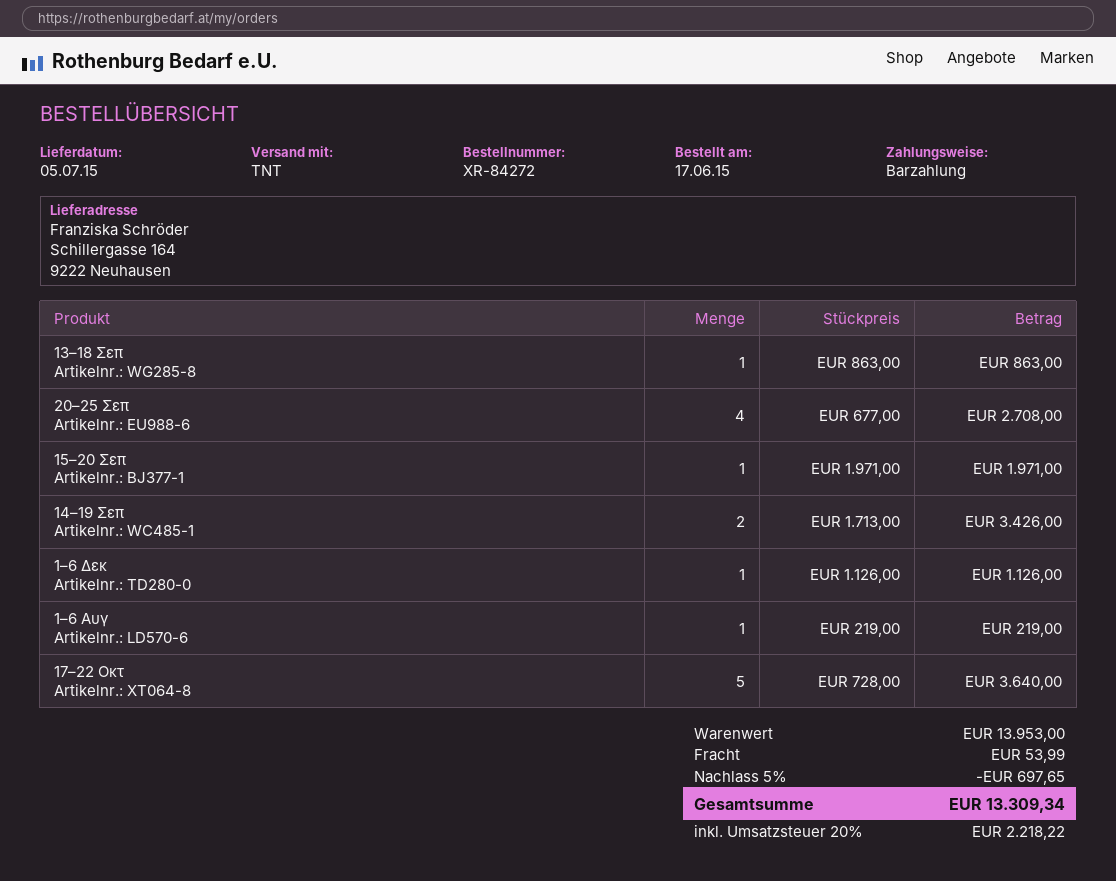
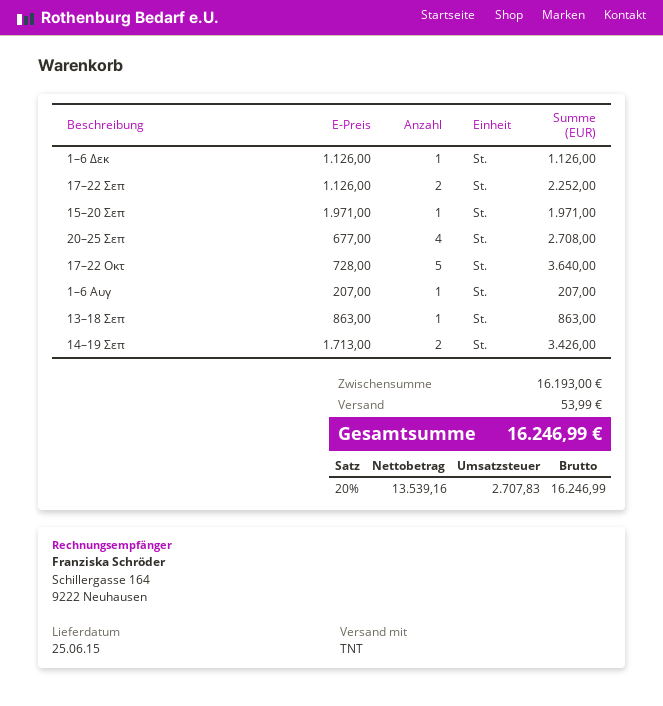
delivery date: 2015-07-05 -> 2015-06-25
1–6 Αυγ: 1 x 219.00 = 219.00 -> 1 x 207.00 = 207.00
17–22 Σεπ: none -> 2 x 1126.00 = 2252.00
subtotal: 13953.00 -> 16193.00
discount: 5% = 697.65 -> none
tax: 20% = 2218.22 -> 20% = 2707.83
total: 13309.34 -> 16246.99

